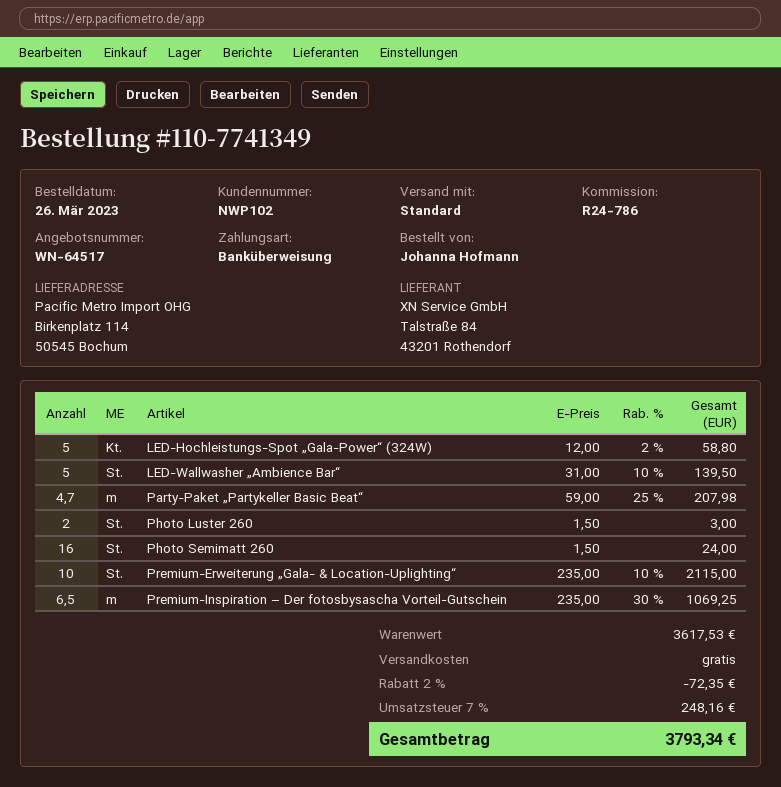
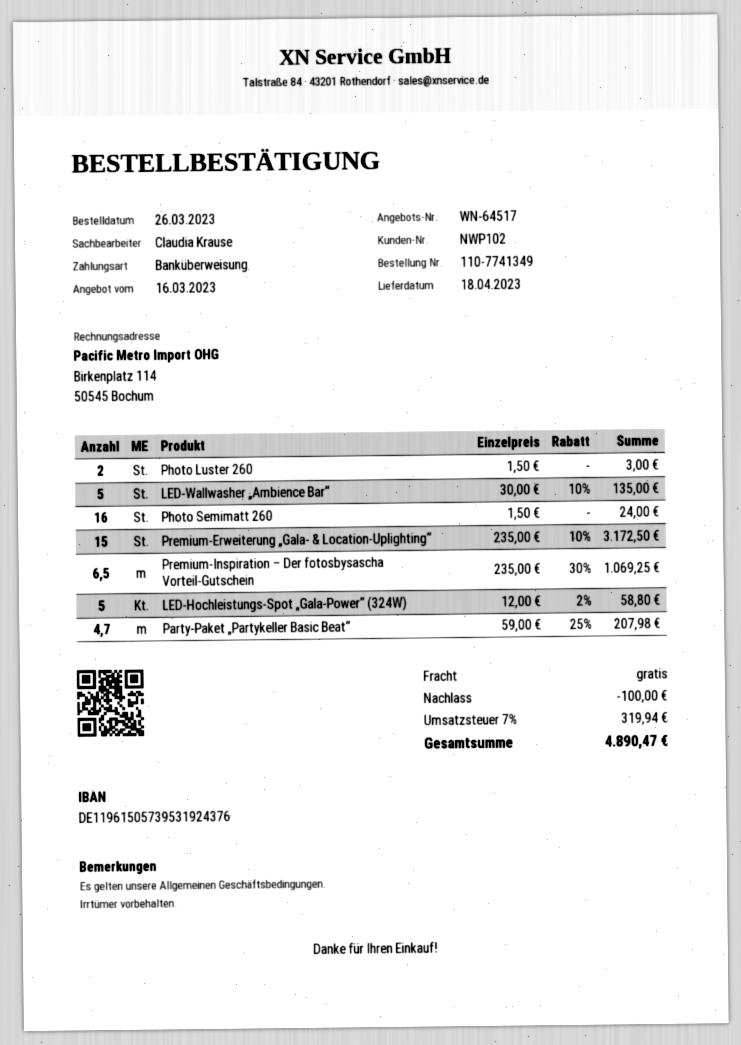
LED-Wallwasher „Ambience Bar“: 5 x 31.00 - 10% = 139.50 -> 5 x 30.00 - 10% = 135.00
Premium-Erweiterung „Gala- & Location-Uplighting“: 10 x 235.00 - 10% = 2115.00 -> 15 x 235.00 - 10% = 3172.50
discount: 72.35 -> 100.00
tax: 7% = 248.16 -> 7% = 319.94
total: 3793.34 -> 4890.47

